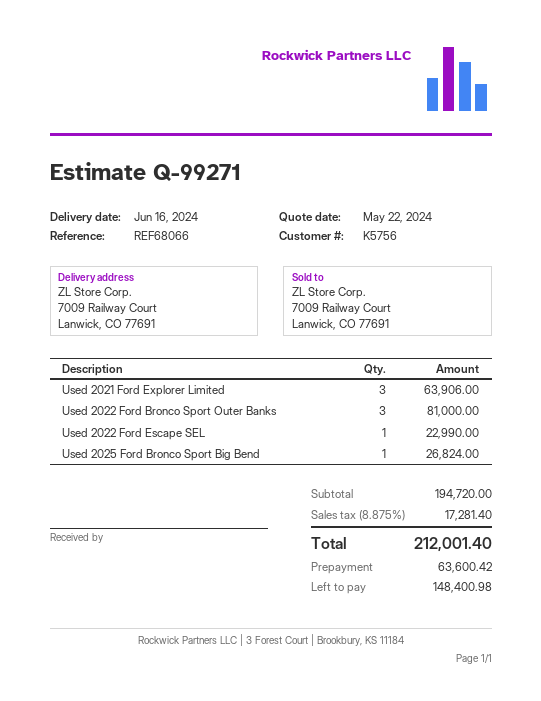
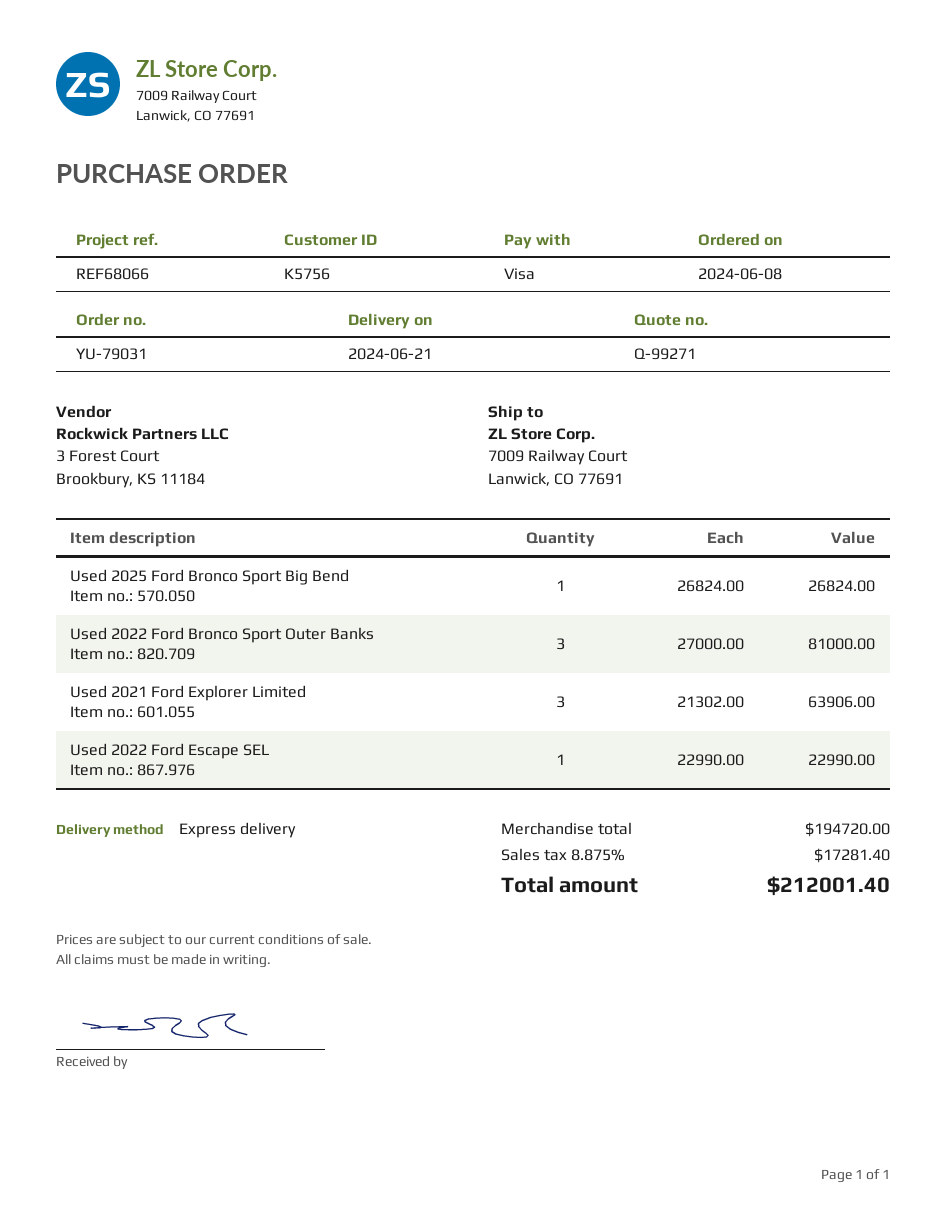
delivery date: 2024-06-16 -> 2024-06-21

